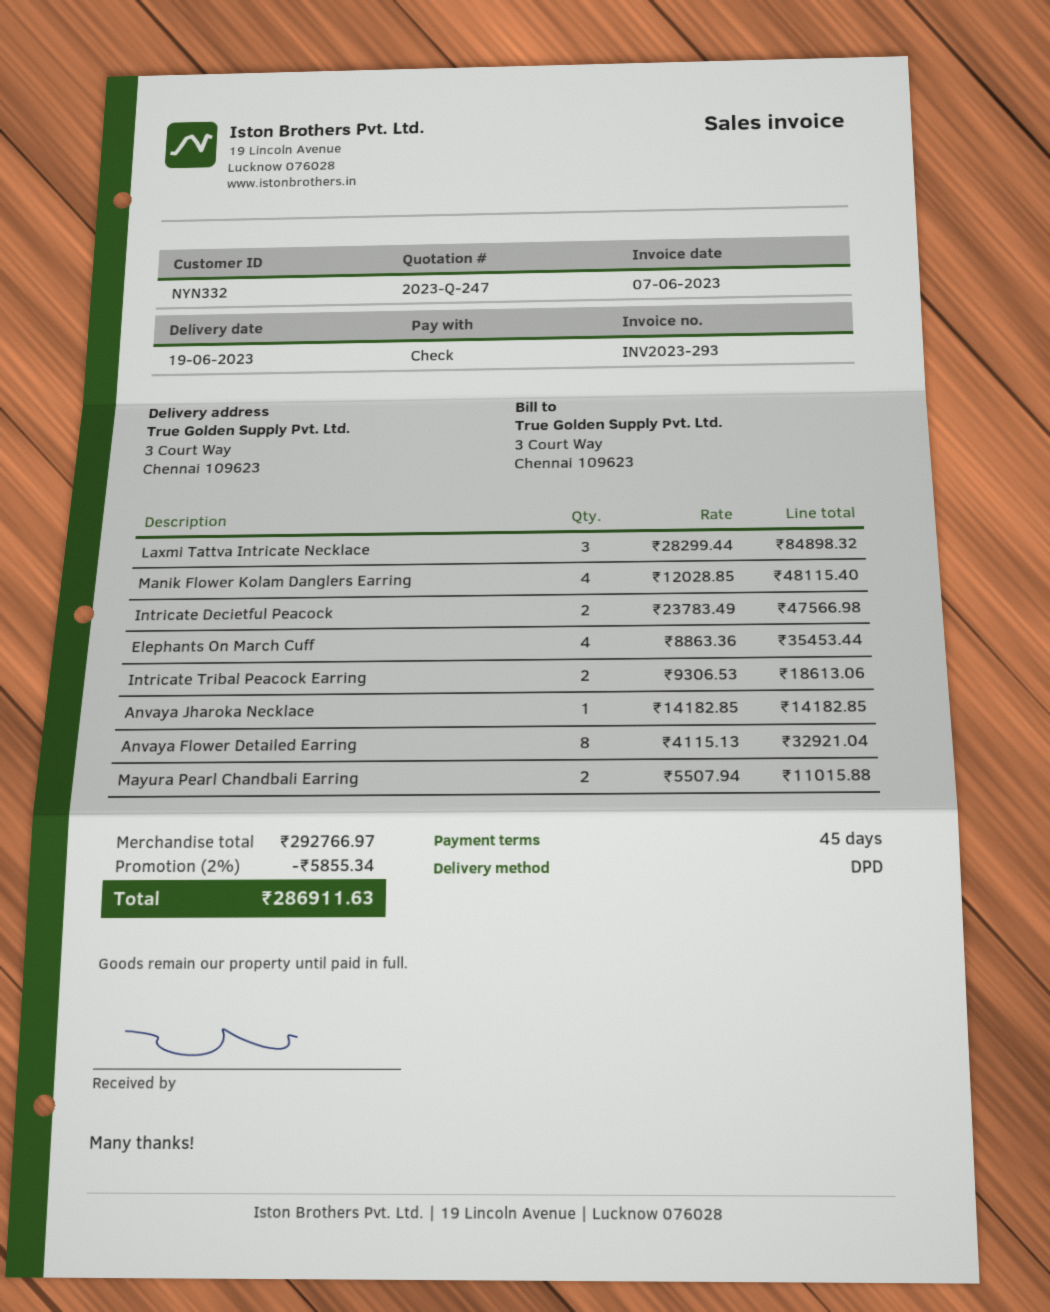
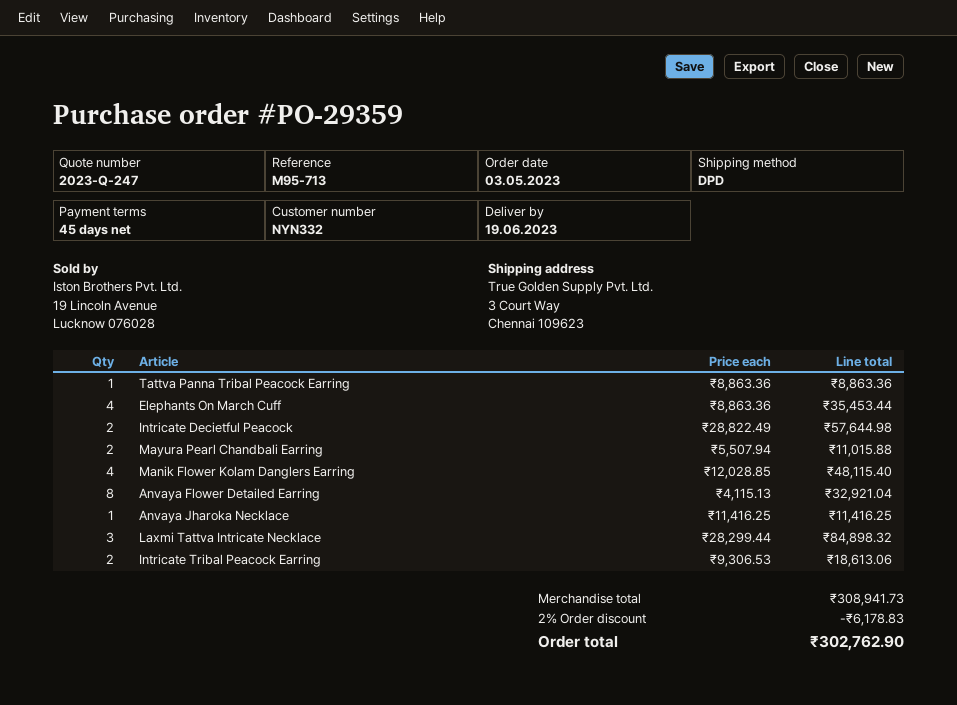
Intricate Decietful Peacock: 2 x 23783.49 = 47566.98 -> 2 x 28822.49 = 57644.98
Anvaya Jharoka Necklace: 1 x 14182.85 = 14182.85 -> 1 x 11416.25 = 11416.25
Tattva Panna Tribal Peacock Earring: none -> 1 x 8863.36 = 8863.36
subtotal: 292766.97 -> 308941.73
discount: 2% = 5855.34 -> 2% = 6178.83
total: 286911.63 -> 302762.90

